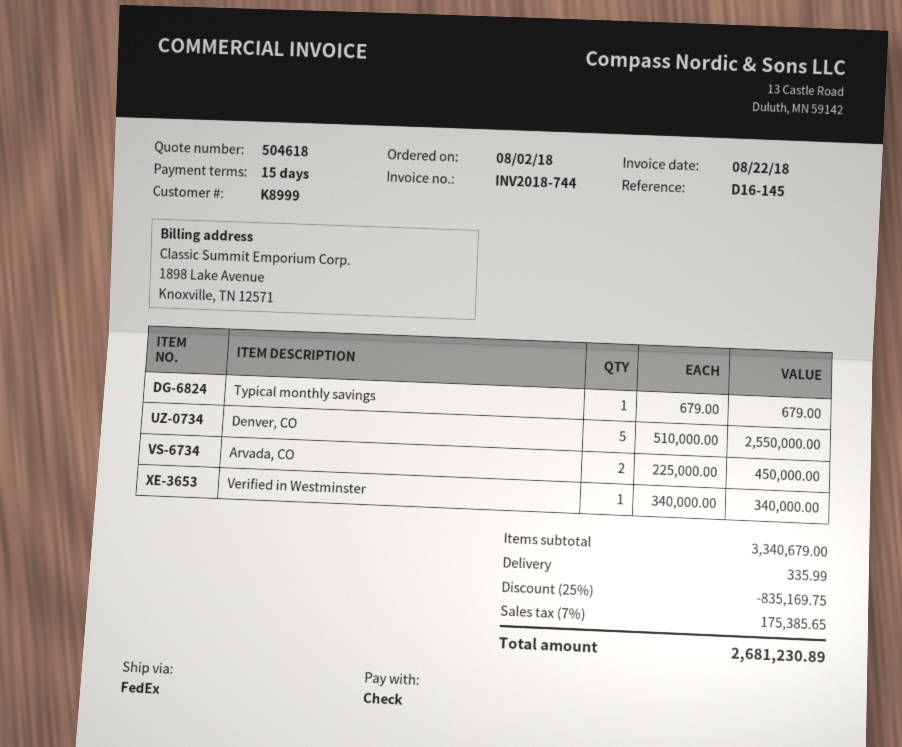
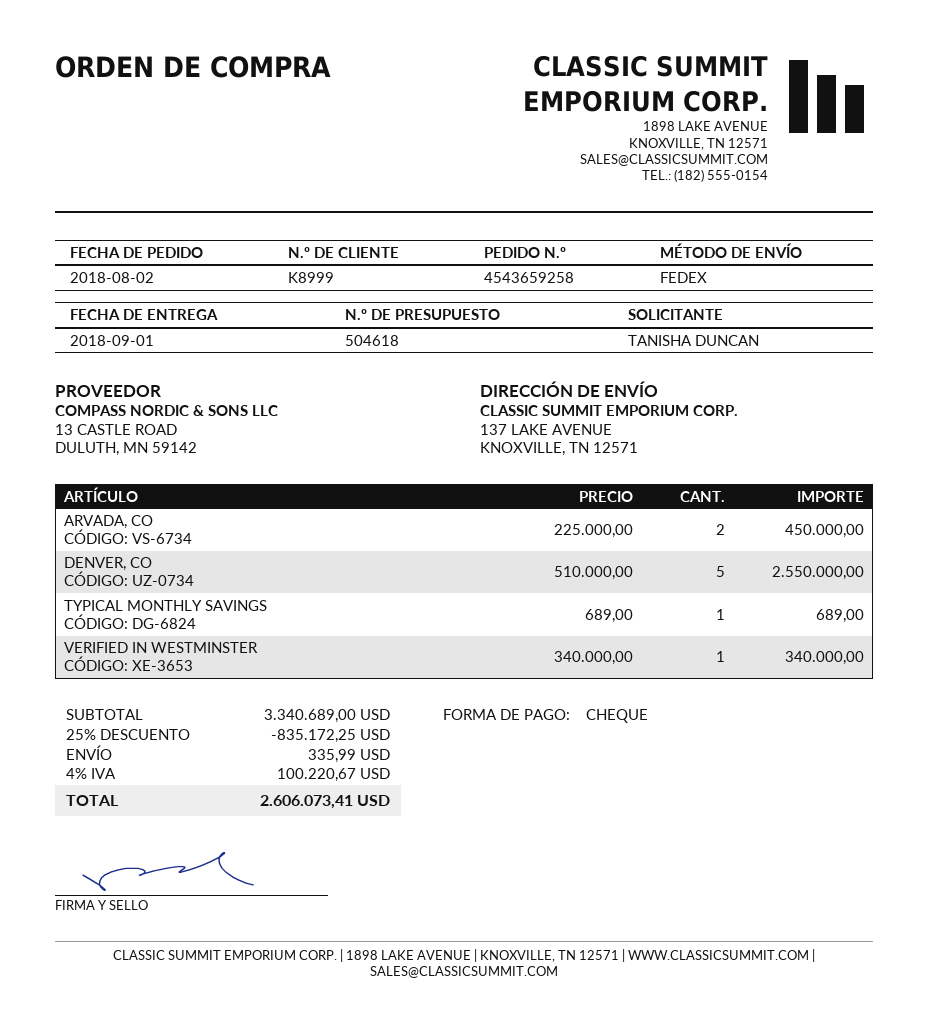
Typical monthly savings: 1 x 679.00 = 679.00 -> 1 x 689.00 = 689.00
subtotal: 3340679.00 -> 3340689.00
discount: 25% = 835169.75 -> 25% = 835172.25
tax: 7% = 175385.65 -> 4% = 100220.67
total: 2681230.89 -> 2606073.41

